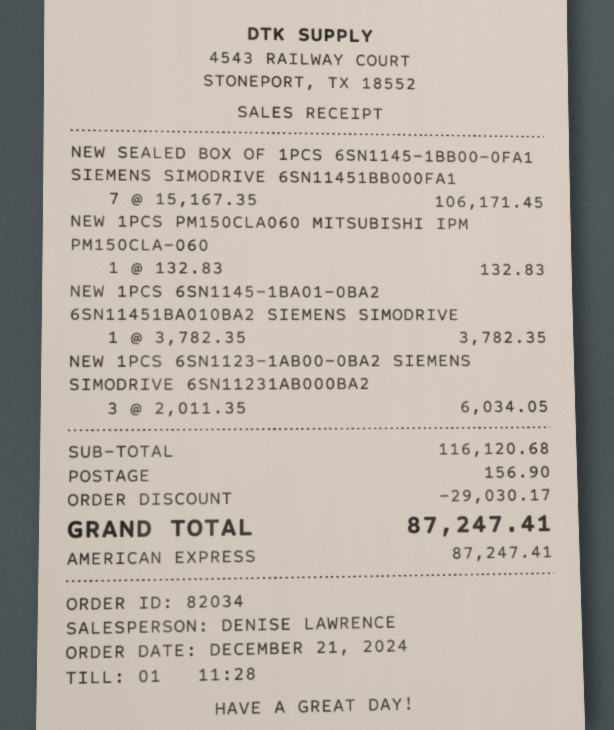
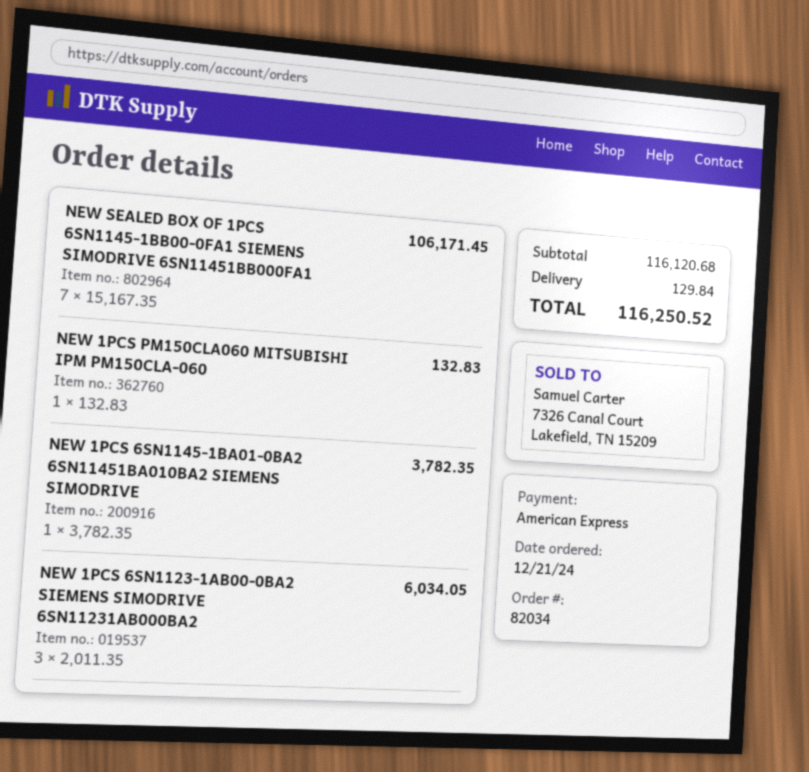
discount: 29030.17 -> none
shipping: 156.90 -> 129.84
total: 87247.41 -> 116250.52

